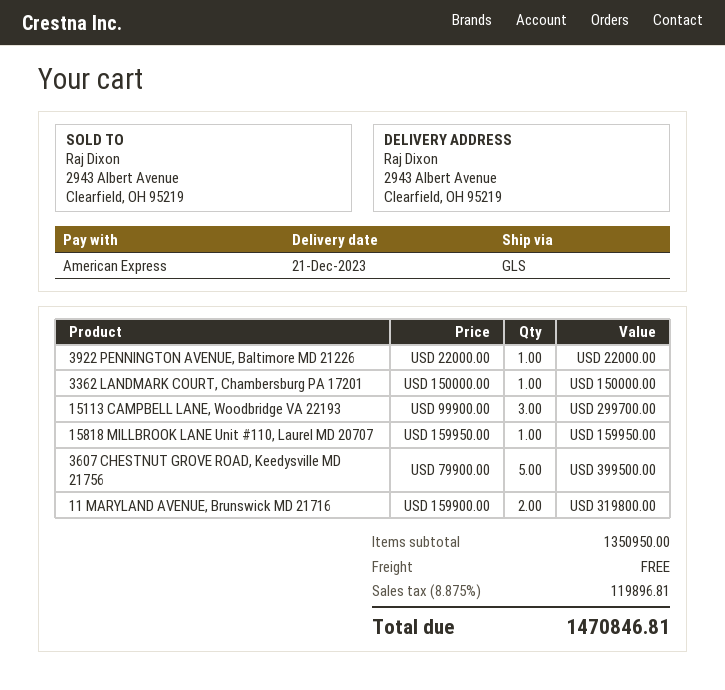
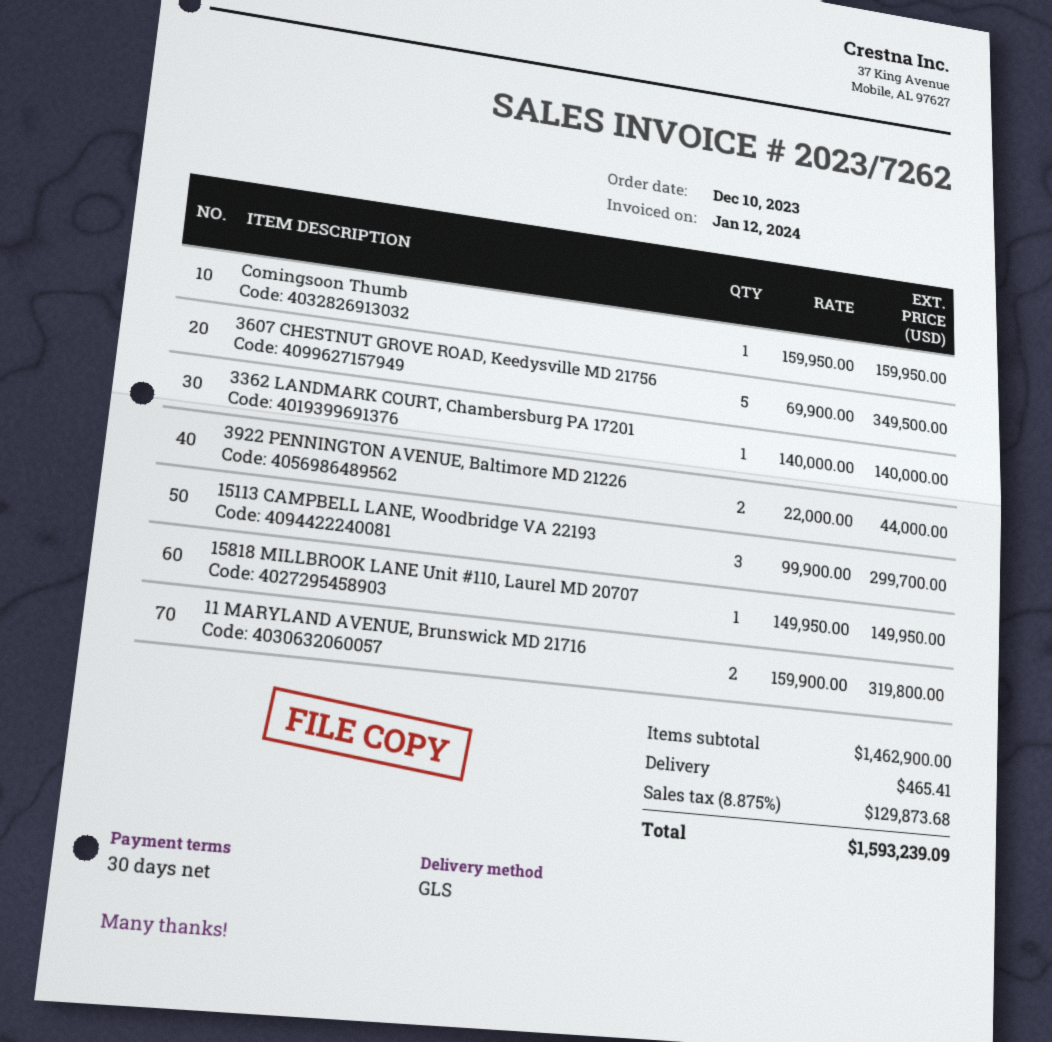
3922 PENNINGTON AVENUE, Baltimore MD 21226: 1 x 22000.00 = 22000.00 -> 2 x 22000.00 = 44000.00
3362 LANDMARK COURT, Chambersburg PA 17201: 1 x 150000.00 = 150000.00 -> 1 x 140000.00 = 140000.00
15818 MILLBROOK LANE Unit #110, Laurel MD 20707: 1 x 159950.00 = 159950.00 -> 1 x 149950.00 = 149950.00
3607 CHESTNUT GROVE ROAD, Keedysville MD 21756: 5 x 79900.00 = 399500.00 -> 5 x 69900.00 = 349500.00
Comingsoon Thumb: none -> 1 x 159950.00 = 159950.00
subtotal: 1350950.00 -> 1462900.00
shipping: 0.00 -> 465.41
tax: 8.875% = 119896.81 -> 8.875% = 129873.68
total: 1470846.81 -> 1593239.09

